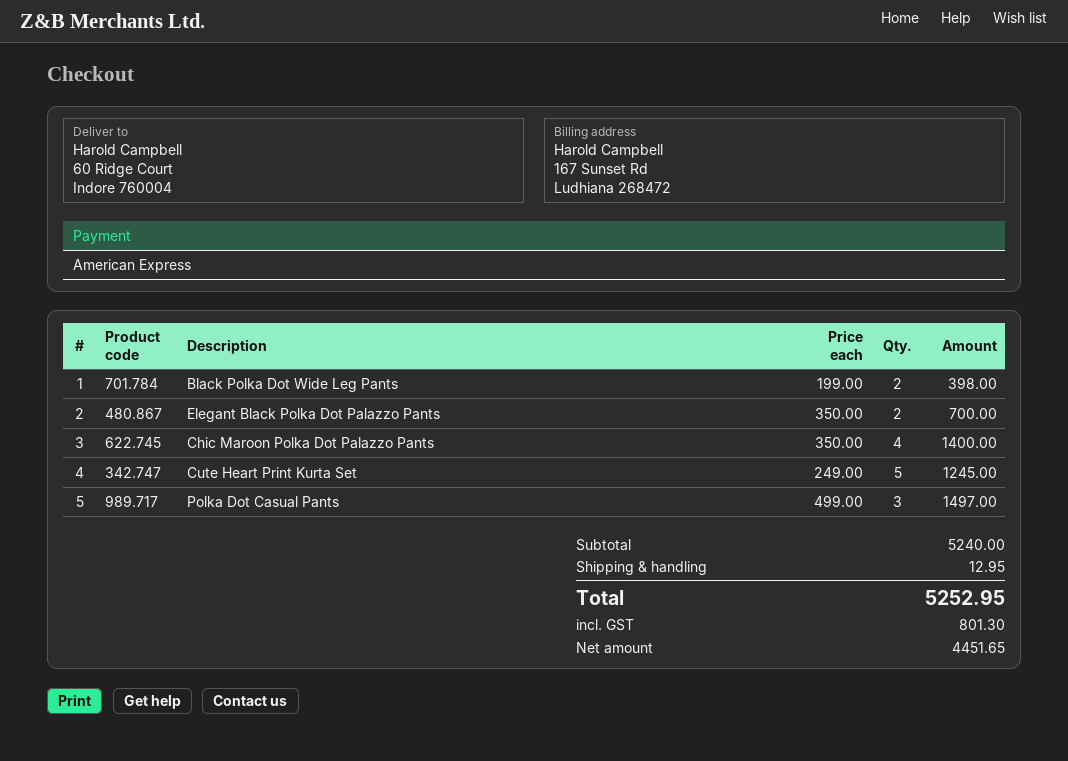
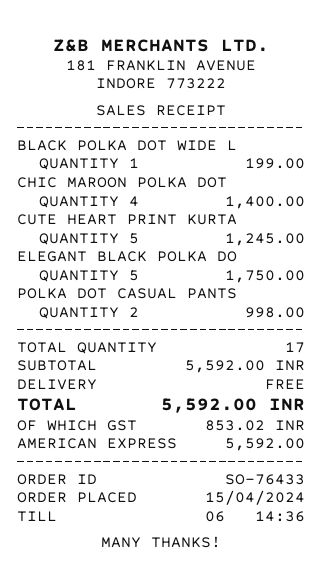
Black Polka Dot Wide Leg Pants: 2 for 398.00 -> 1 for 199.00
Elegant Black Polka Dot Palazzo Pants: 2 for 700.00 -> 5 for 1750.00
Polka Dot Casual Pants: 3 for 1497.00 -> 2 for 998.00
subtotal: 5240.00 -> 5592.00
shipping: 12.95 -> 0.00
tax: 801.30 -> 853.02
total: 5252.95 -> 5592.00

